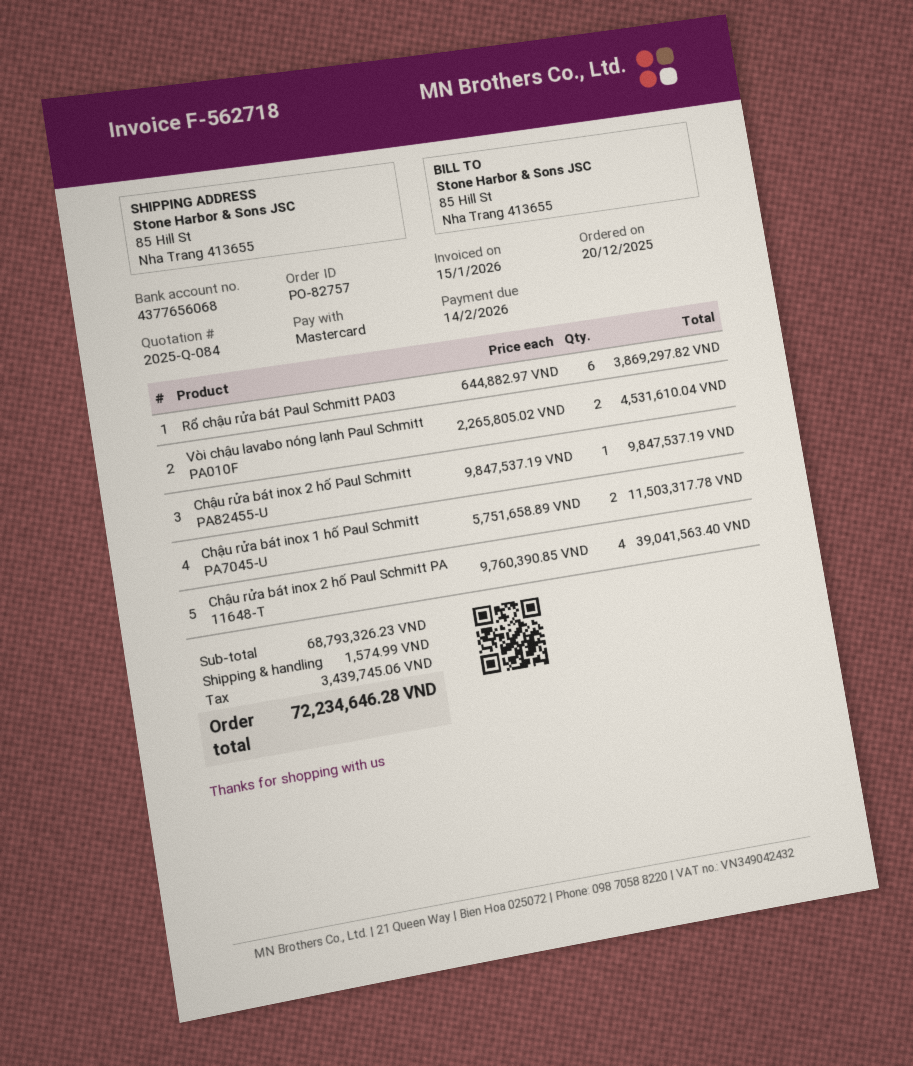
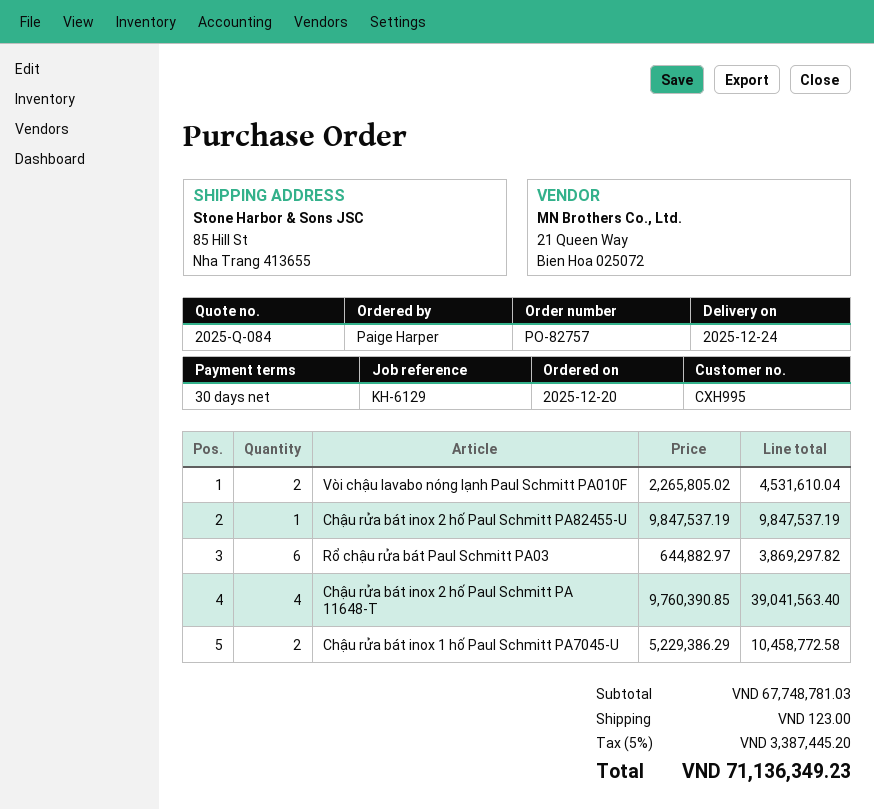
Chậu rửa bát inox 1 hố Paul Schmitt PA7045-U: 2 x 5751658.89 = 11503317.78 -> 2 x 5229386.29 = 10458772.58
subtotal: 68793326.23 -> 67748781.03
shipping: 1574.99 -> 123.00
tax: 3439745.06 -> 3387445.20
total: 72234646.28 -> 71136349.23

